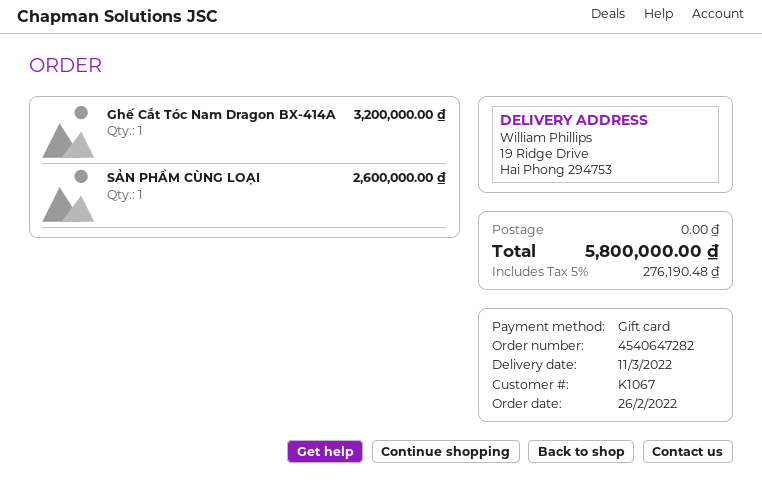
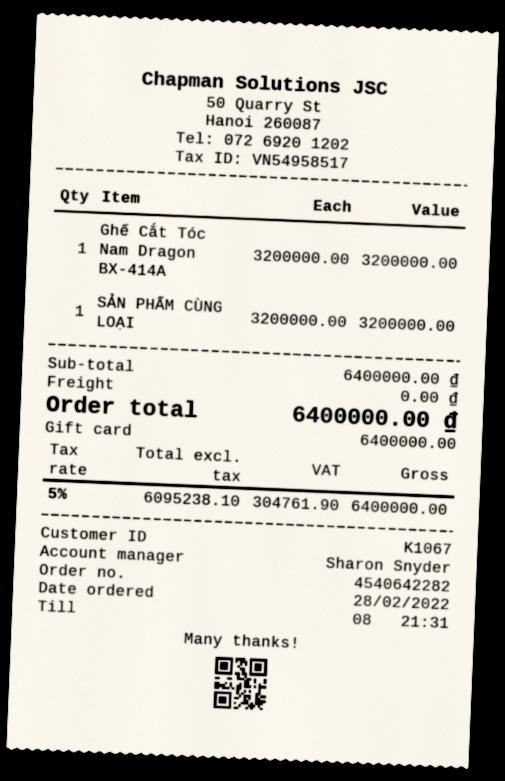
order number: 4540647282 -> 4540642282
order date: 2022-02-26 -> 2022-02-28
SẢN PHẨM CÙNG LOẠI: 1 for 2600000.00 -> 1 for 3200000.00
tax: 5% = 276190.48 -> 5% = 304761.90
total: 5800000.00 -> 6400000.00

